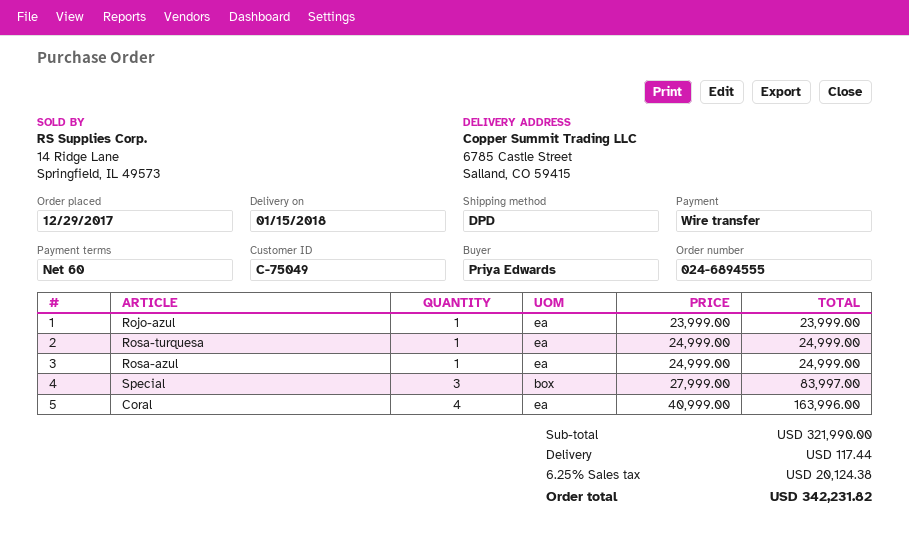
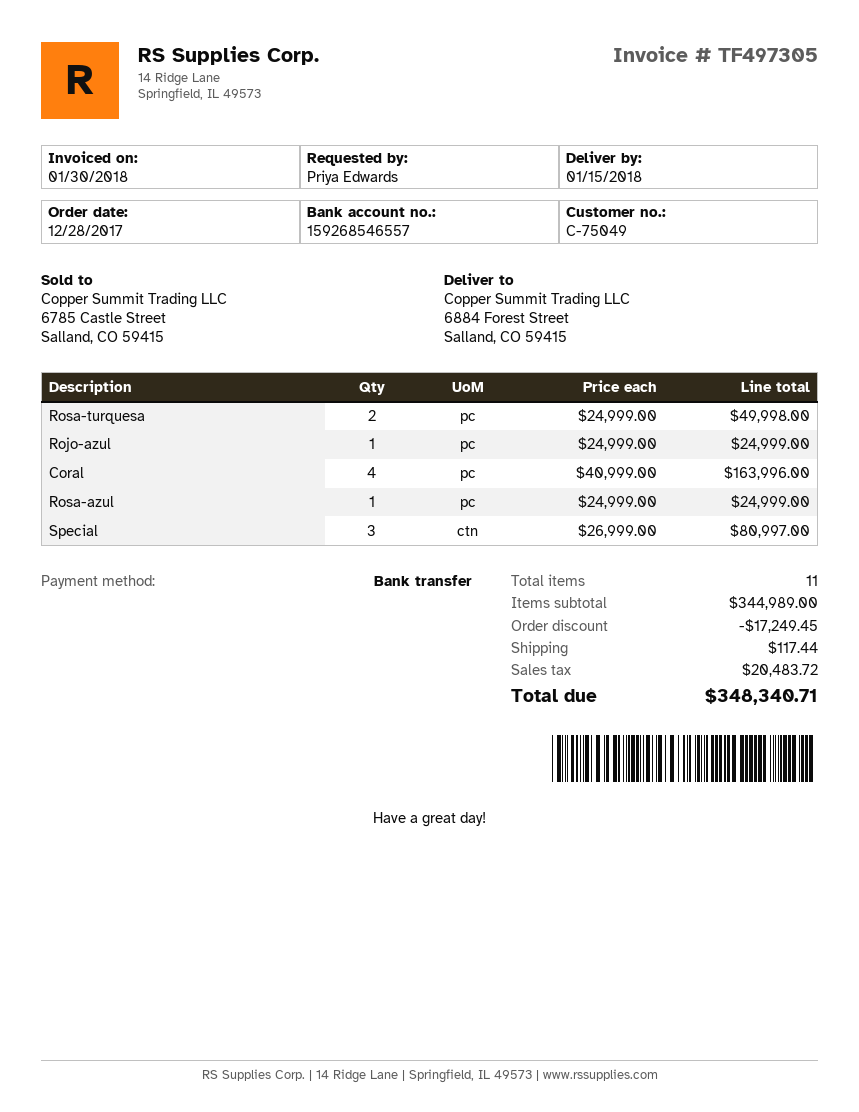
order date: 2017-12-29 -> 2017-12-28
ship to: 6785 Castle Street, Salland, CO 59415 -> 6884 Forest Street, Salland, CO 59415
Rojo-azul: 1 x 23999.00 = 23999.00 -> 1 x 24999.00 = 24999.00
Rosa-turquesa: 1 x 24999.00 = 24999.00 -> 2 x 24999.00 = 49998.00
Special: 3 x 27999.00 = 83997.00 -> 3 x 26999.00 = 80997.00
subtotal: 321990.00 -> 344989.00
discount: none -> 17249.45
tax: 20124.38 -> 20483.72
total: 342231.82 -> 348340.71

